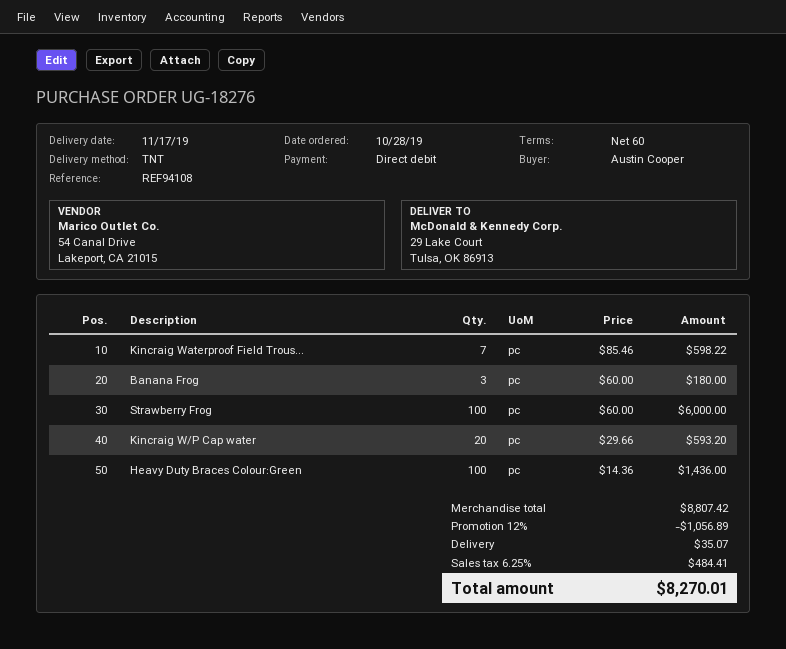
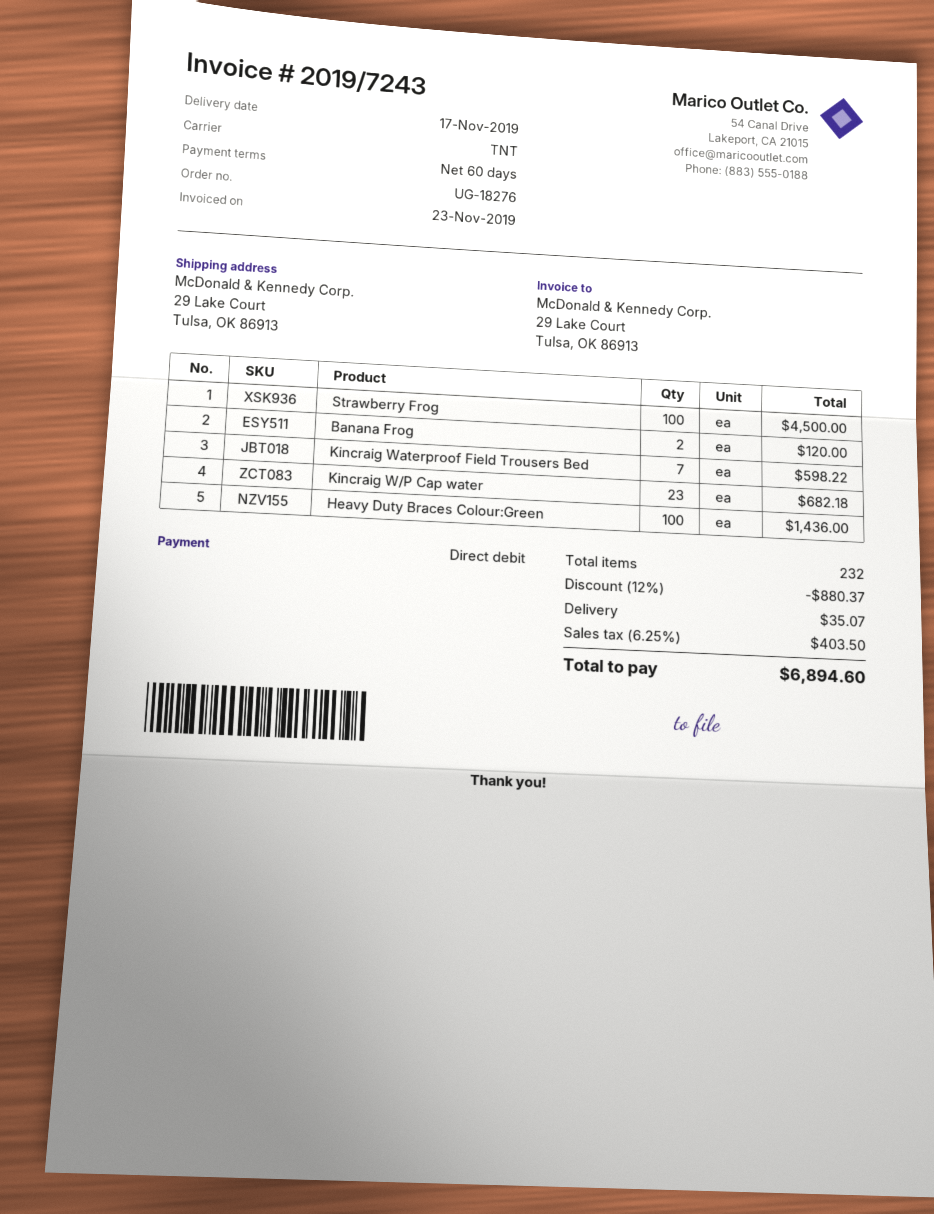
Banana Frog: 3 for 180.00 -> 2 for 120.00
Strawberry Frog: 100 for 6000.00 -> 100 for 4500.00
Kincraig W/P Cap water: 20 for 593.20 -> 23 for 682.18
discount: 12% = 1056.89 -> 12% = 880.37
tax: 6.25% = 484.41 -> 6.25% = 403.50
total: 8270.01 -> 6894.60

